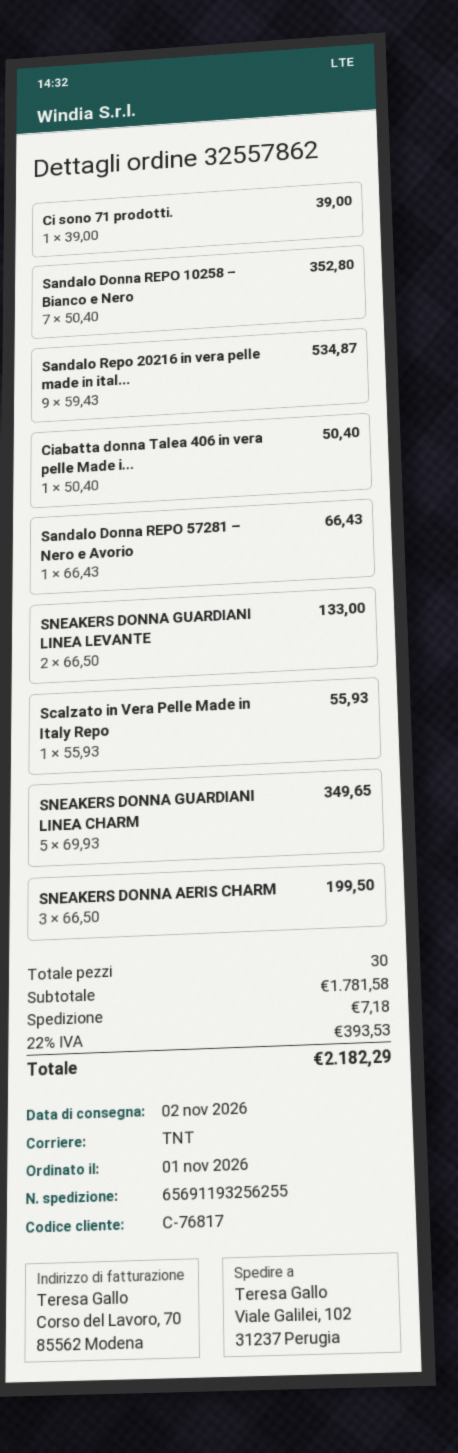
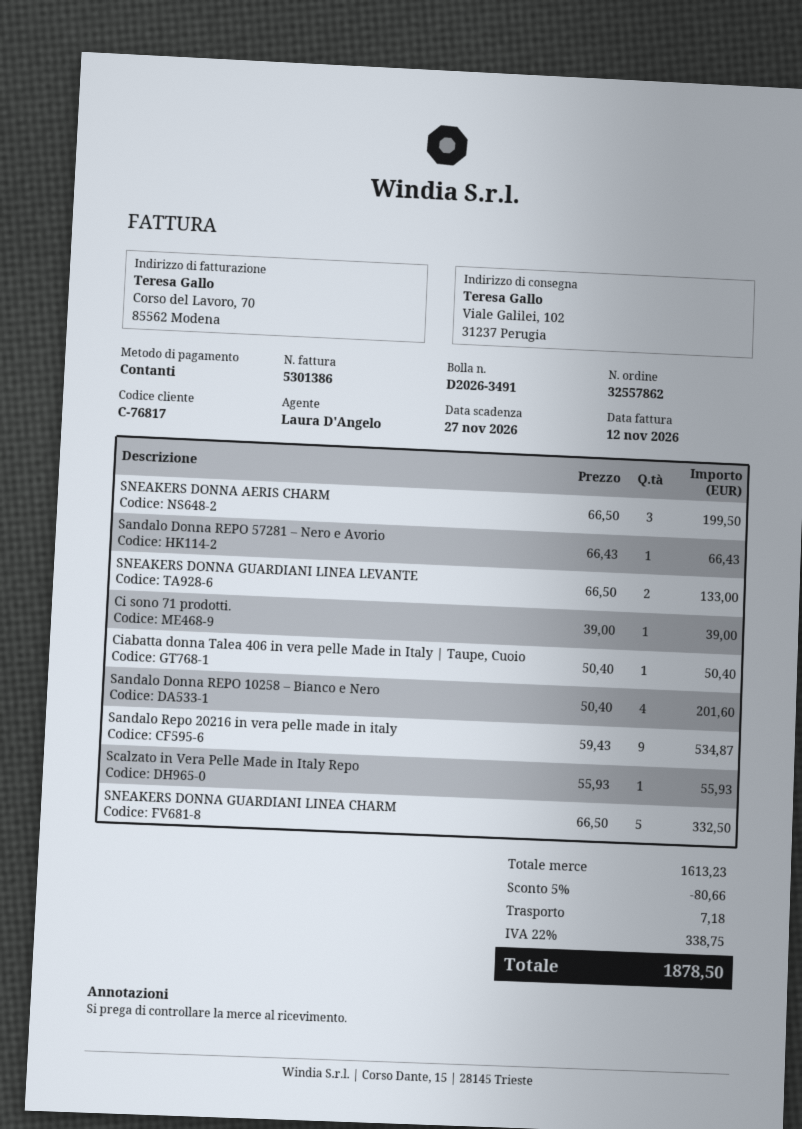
Sandalo Donna REPO 10258 – Bianco e Nero: 7 x 50.40 = 352.80 -> 4 x 50.40 = 201.60
SNEAKERS DONNA GUARDIANI LINEA CHARM: 5 x 69.93 = 349.65 -> 5 x 66.50 = 332.50
subtotal: 1781.58 -> 1613.23
discount: none -> 5% = 80.66
tax: 22% = 393.53 -> 22% = 338.75
total: 2182.29 -> 1878.50

